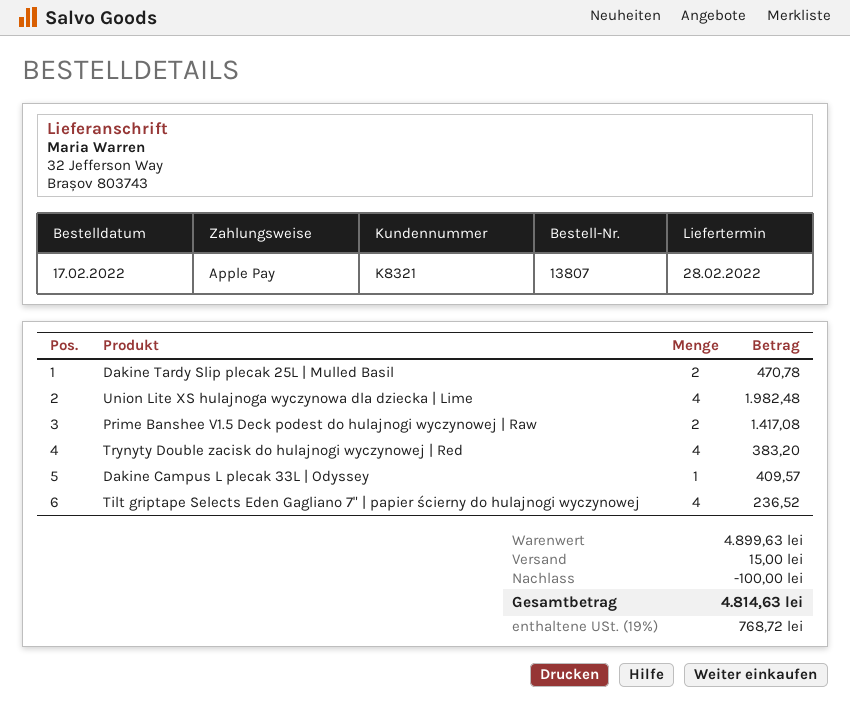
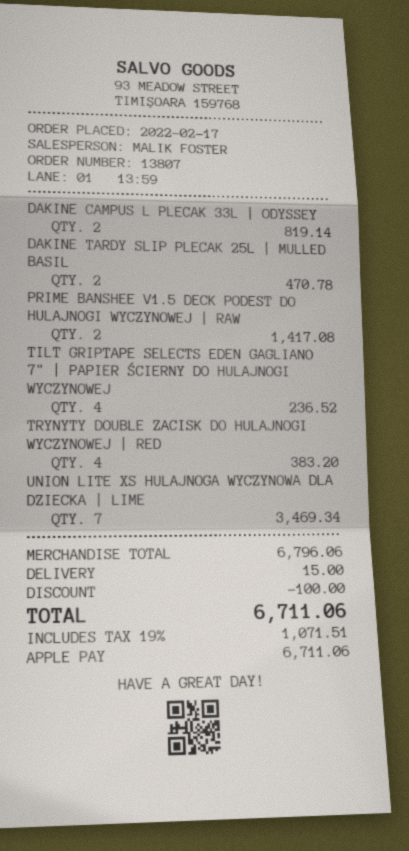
Union Lite XS hulajnoga wyczynowa dla dziecka | Lime: 4 for 1982.48 -> 7 for 3469.34
Dakine Campus L plecak 33L | Odyssey: 1 for 409.57 -> 2 for 819.14
subtotal: 4899.63 -> 6796.06
tax: 19% = 768.72 -> 19% = 1071.51
total: 4814.63 -> 6711.06

